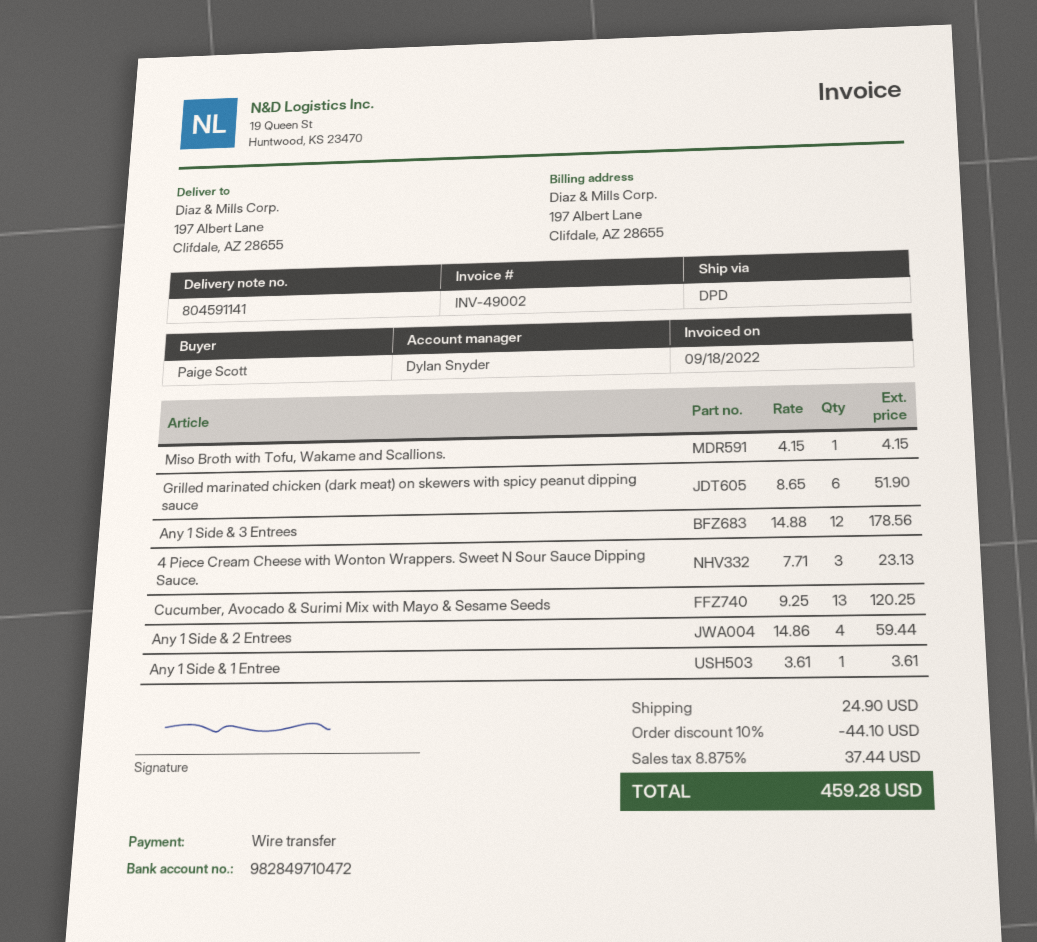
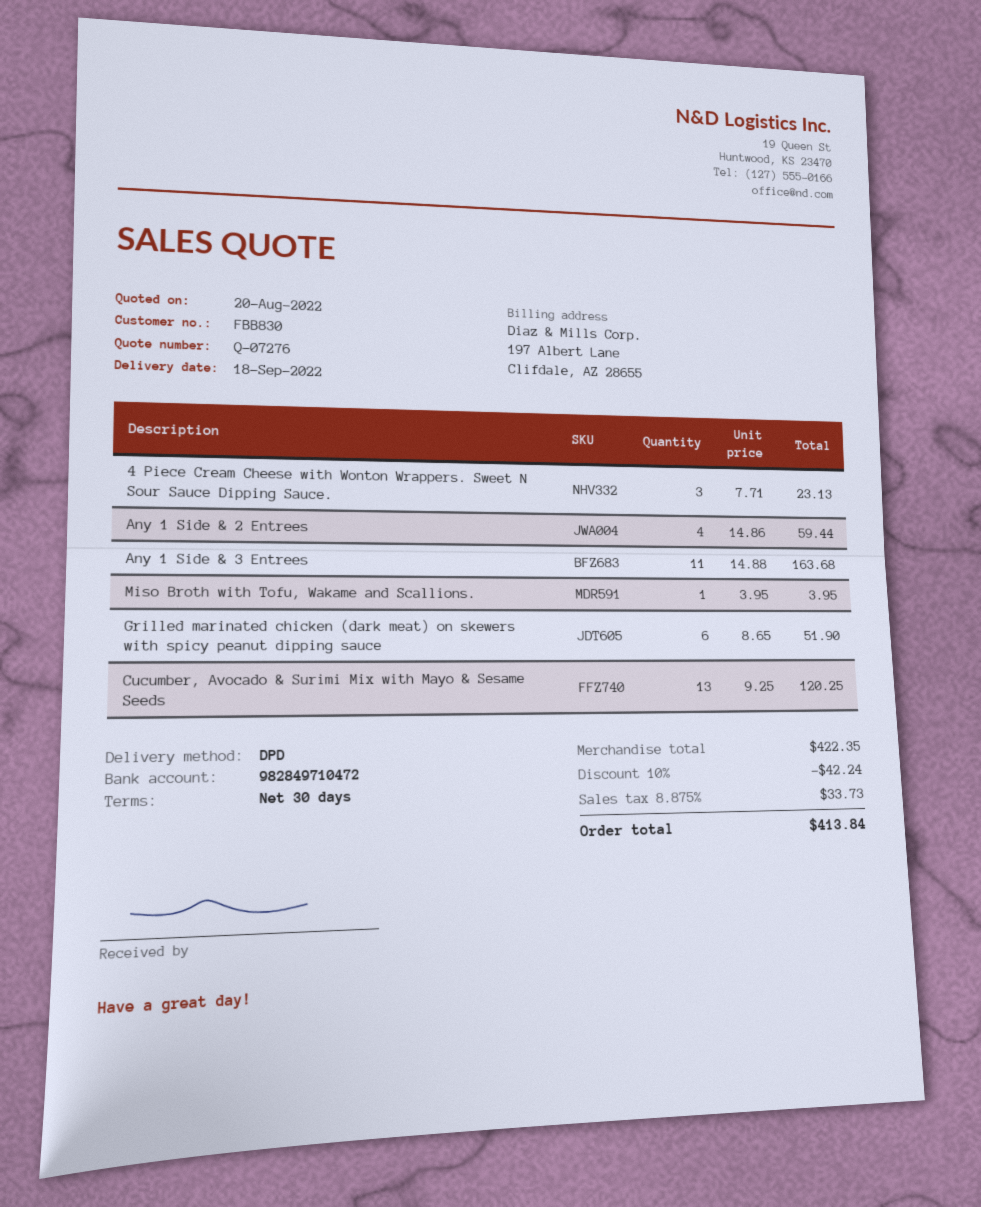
Miso Broth with Tofu, Wakame and Scallions.: 1 x 4.15 = 4.15 -> 1 x 3.95 = 3.95
Any 1 Side & 3 Entrees: 12 x 14.88 = 178.56 -> 11 x 14.88 = 163.68
Any 1 Side & 1 Entree: 1 x 3.61 = 3.61 -> none
discount: 10% = 44.10 -> 10% = 42.24
shipping: 24.90 -> none
tax: 8.875% = 37.44 -> 8.875% = 33.73
total: 459.28 -> 413.84

